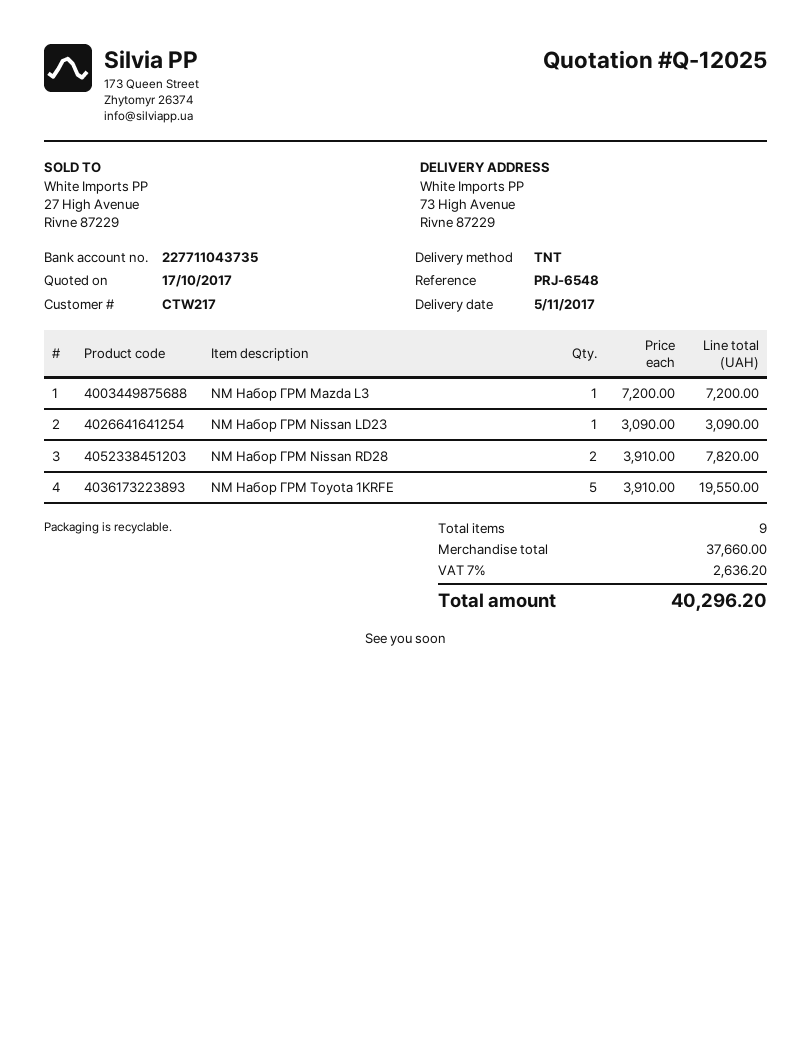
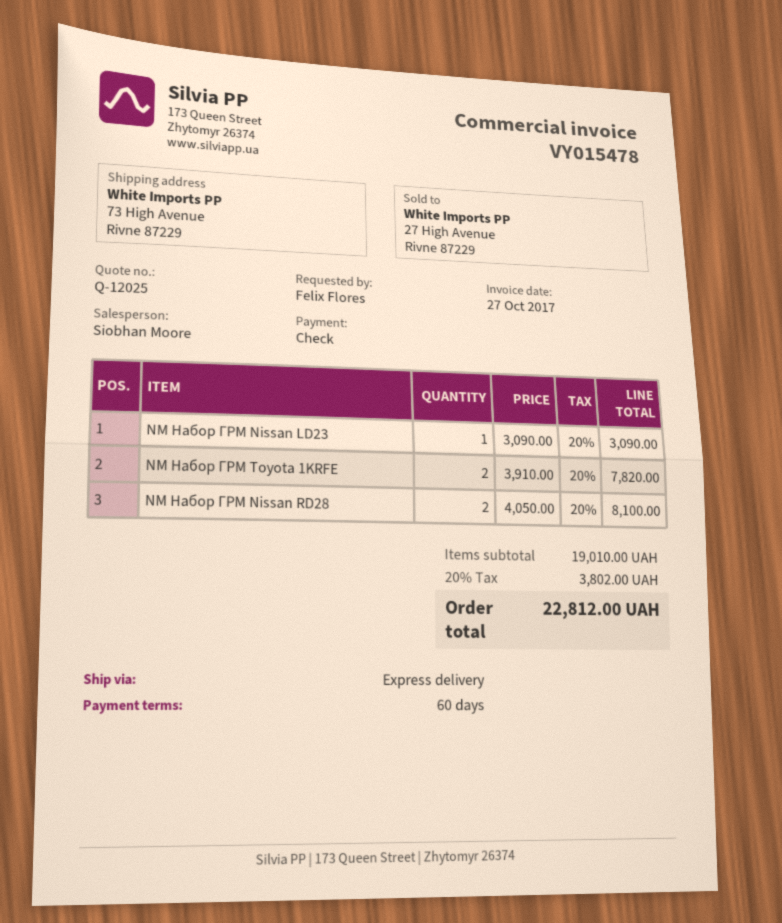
shipping method: TNT -> express
NM Набор ГРМ Mazda L3: 1 x 7200.00 = 7200.00 -> none
NM Набор ГРМ Nissan RD28: 2 x 3910.00 = 7820.00 -> 2 x 4050.00 = 8100.00
NM Набор ГРМ Toyota 1KRFE: 5 x 3910.00 = 19550.00 -> 2 x 3910.00 = 7820.00
subtotal: 37660.00 -> 19010.00
tax: 7% = 2636.20 -> 20% = 3802.00
total: 40296.20 -> 22812.00

